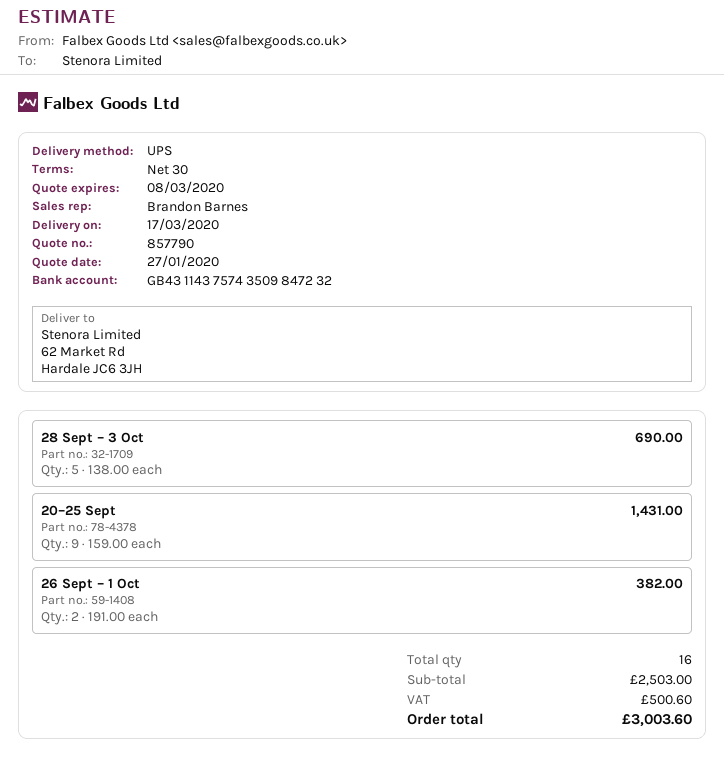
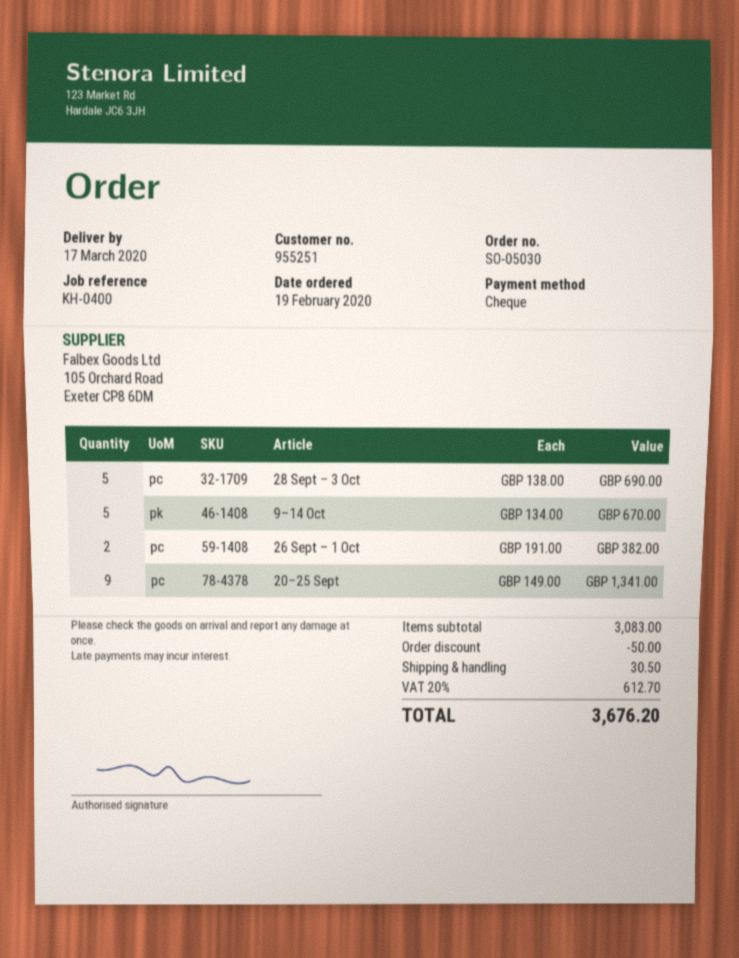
20–25 Sept: 9 x 159.00 = 1431.00 -> 9 x 149.00 = 1341.00
9–14 Oct: none -> 5 x 134.00 = 670.00
subtotal: 2503.00 -> 3083.00
discount: none -> 50.00
shipping: none -> 30.50
tax: 500.60 -> 612.70
total: 3003.60 -> 3676.20

